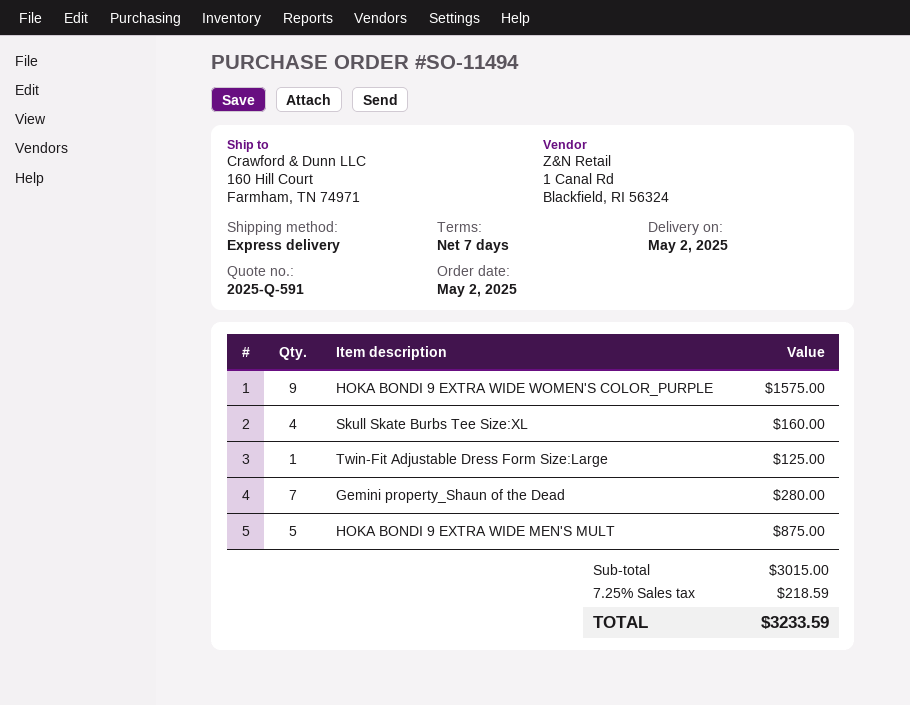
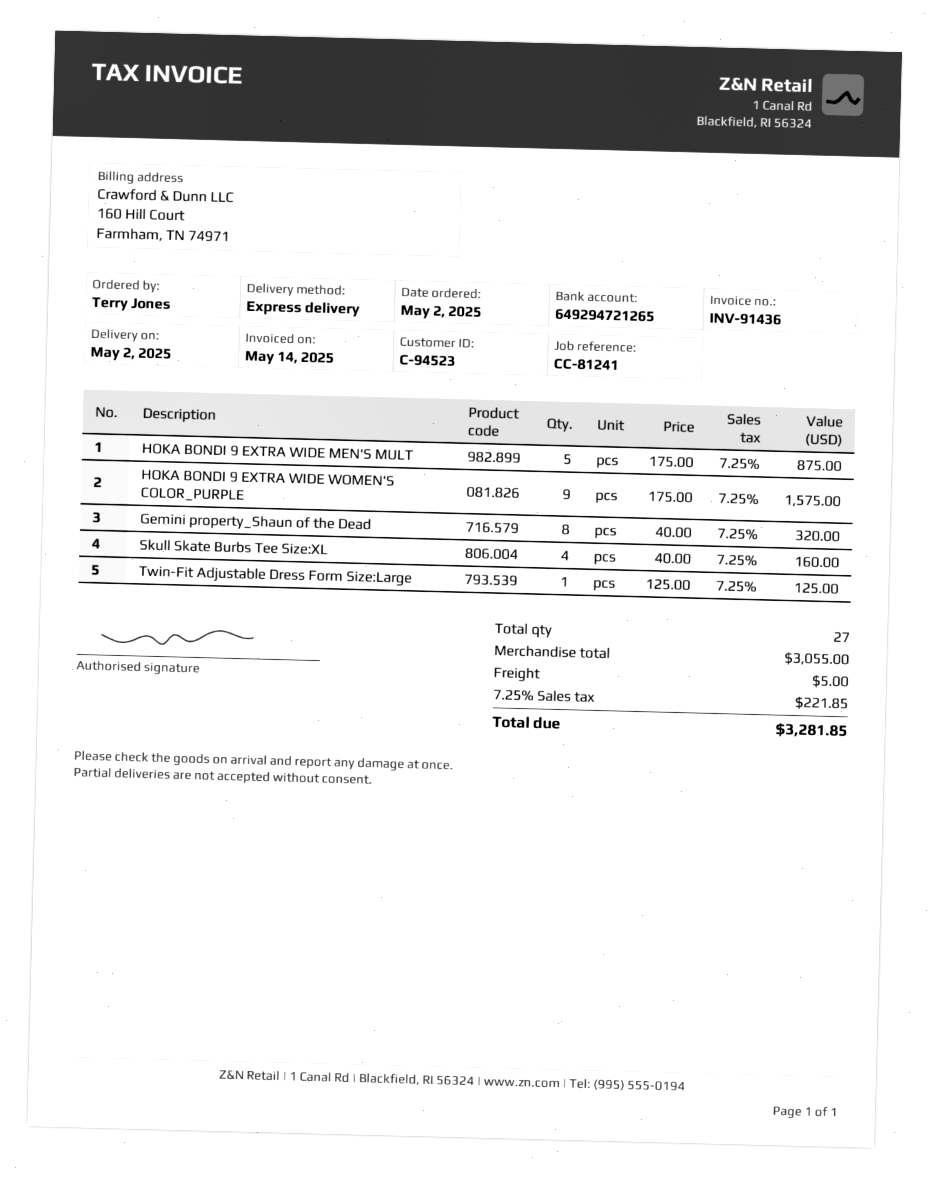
Gemini property_Shaun of the Dead: 7 for 280.00 -> 8 for 320.00
subtotal: 3015.00 -> 3055.00
shipping: none -> 5.00
tax: 7.25% = 218.59 -> 7.25% = 221.85
total: 3233.59 -> 3281.85

